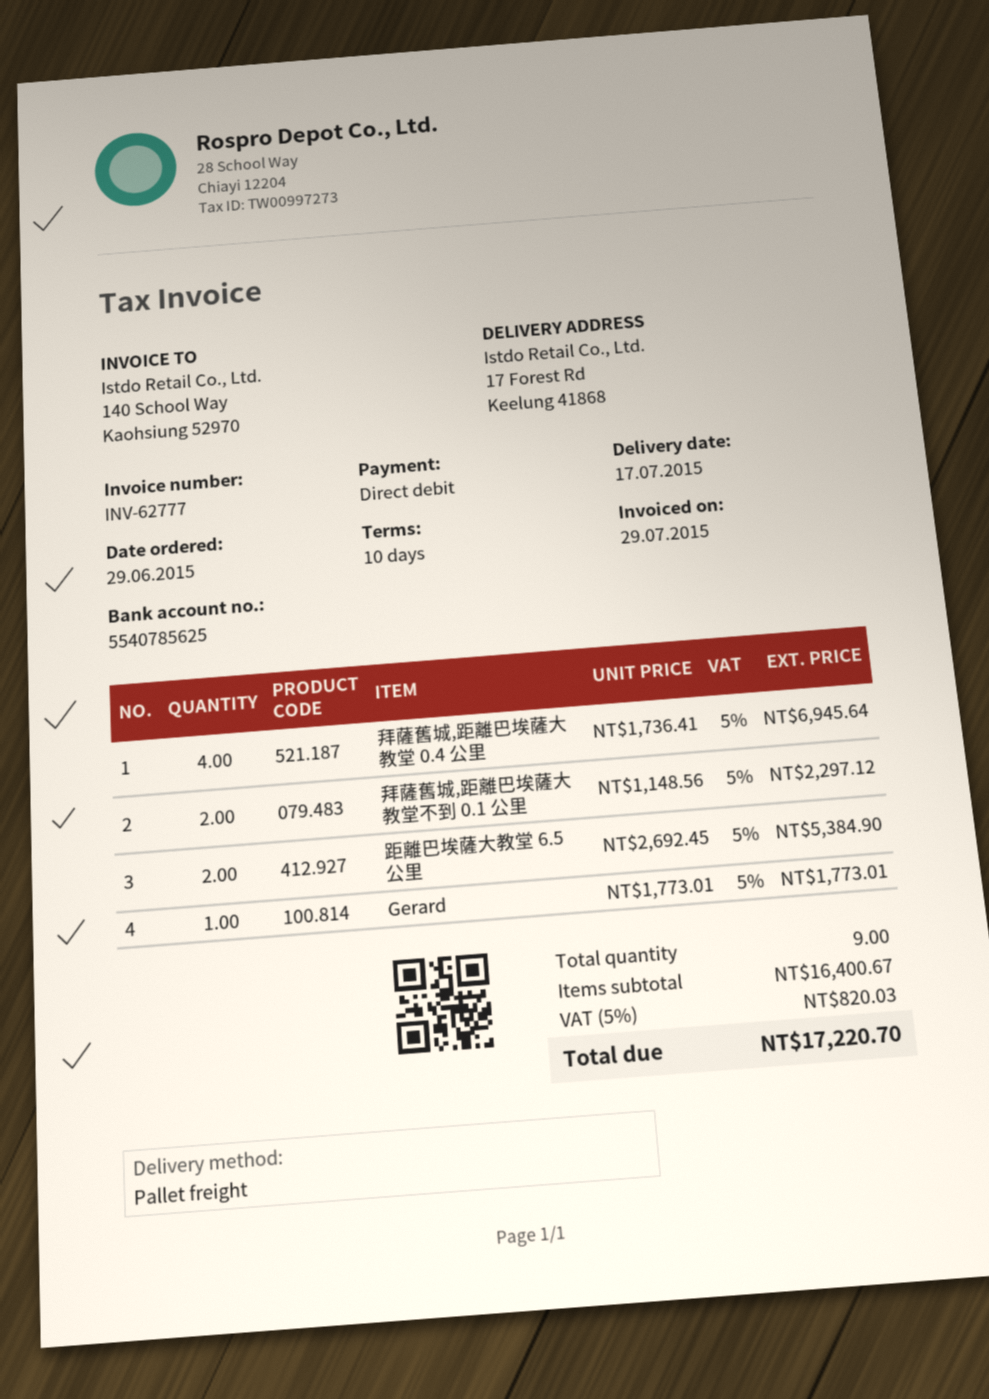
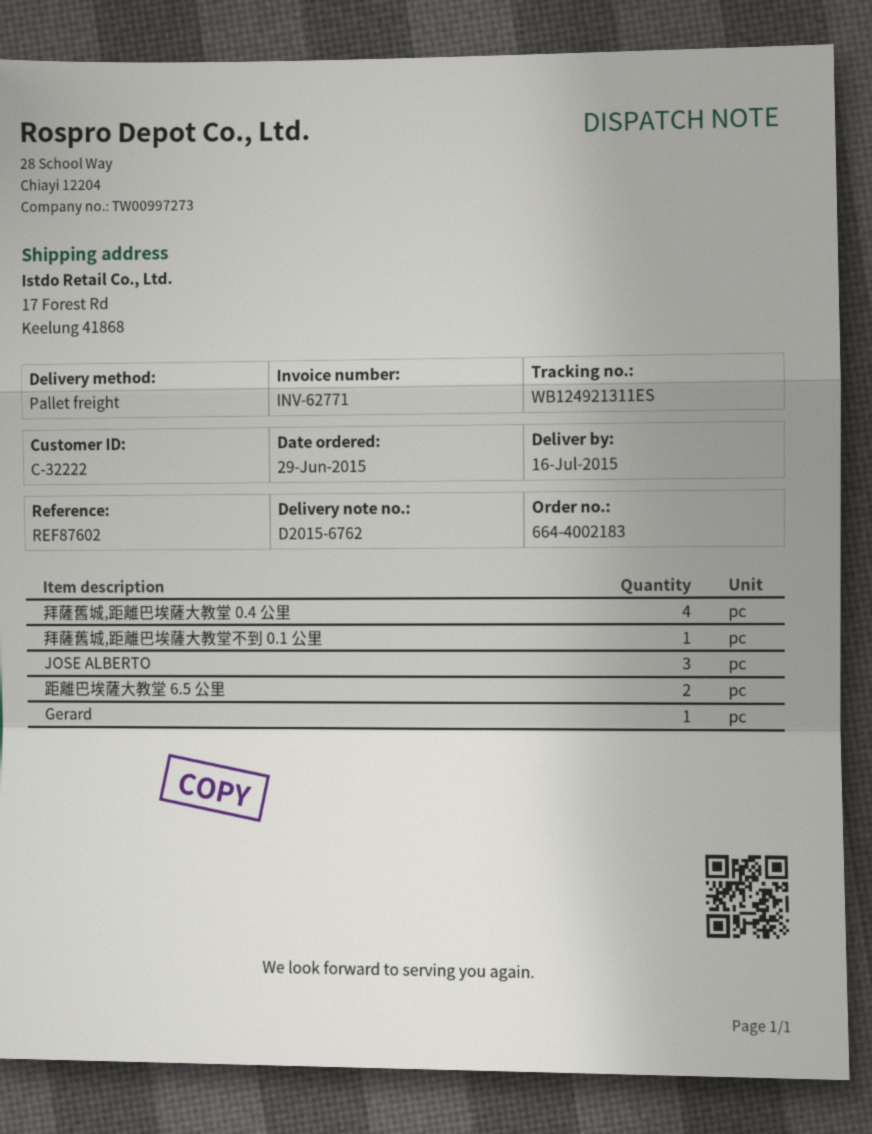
delivery date: 2015-07-17 -> 2015-07-16
invoice number: INV-62777 -> INV-62771
拜薩舊城,距離巴埃薩大教堂不到 0.1 公里: 2 -> 1
JOSE ALBERTO: none -> 3

